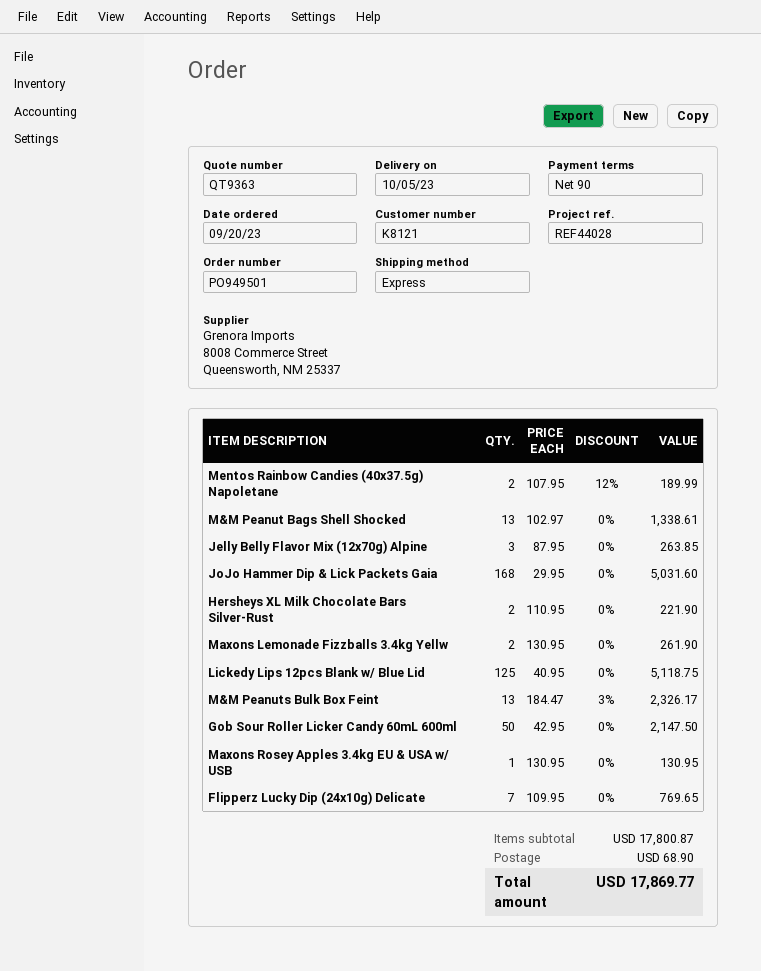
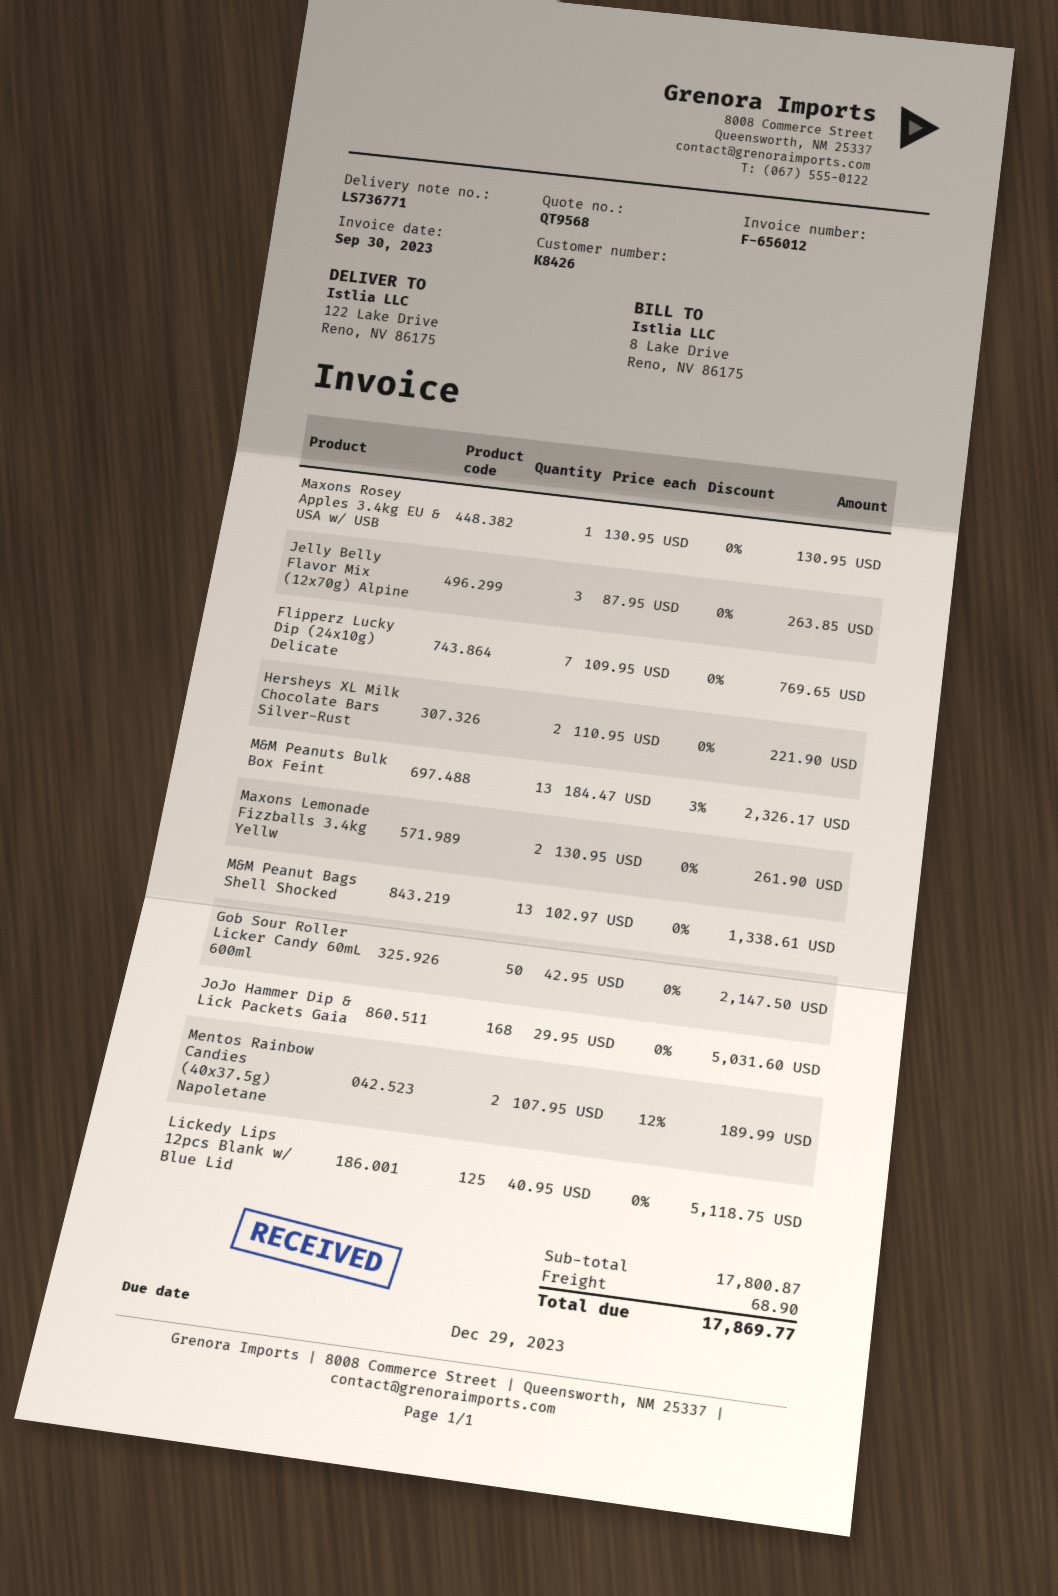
quote number: QT9363 -> QT9568
customer number: K8121 -> K8426

